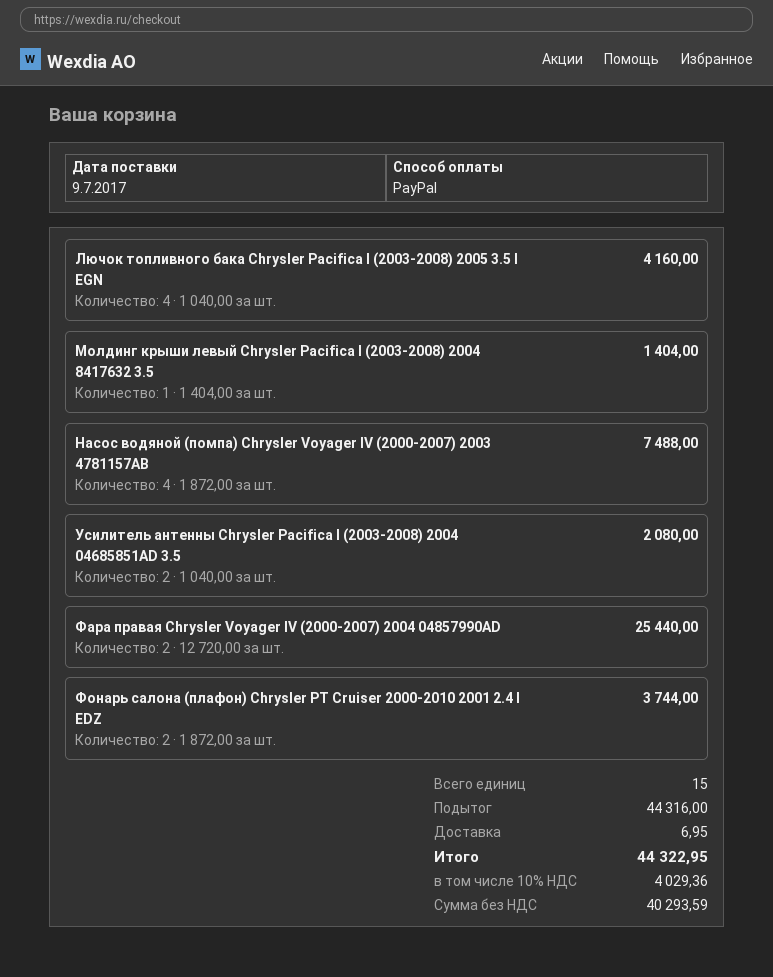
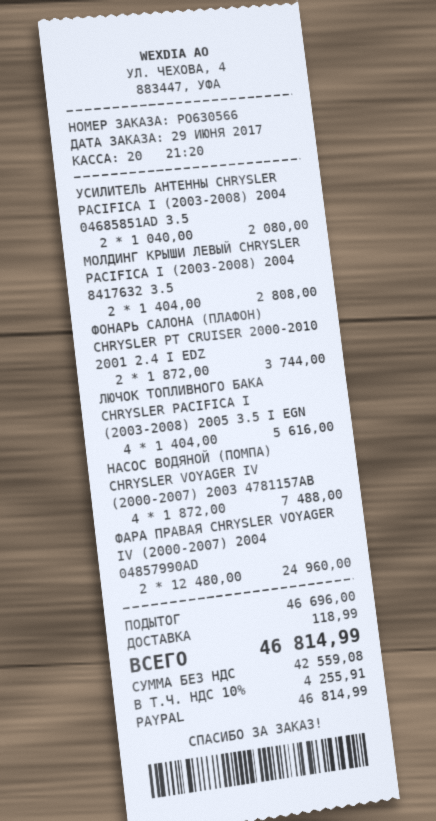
Лючок топливного бака Chrysler Pacifica I (2003-2008) 2005 3.5 I EGN: 4 x 1040.00 = 4160.00 -> 4 x 1404.00 = 5616.00
Молдинг крыши левый Chrysler Pacifica I (2003-2008) 2004 8417632 3.5: 1 x 1404.00 = 1404.00 -> 2 x 1404.00 = 2808.00
Фара правая Chrysler Voyager IV (2000-2007) 2004 04857990AD: 2 x 12720.00 = 25440.00 -> 2 x 12480.00 = 24960.00
subtotal: 44316.00 -> 46696.00
shipping: 6.95 -> 118.99
net: 40293.59 -> 42559.08
tax: 10% = 4029.36 -> 10% = 4255.91
total: 44322.95 -> 46814.99

